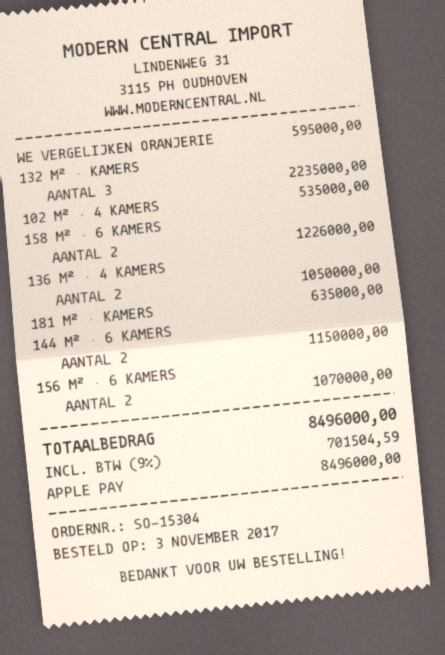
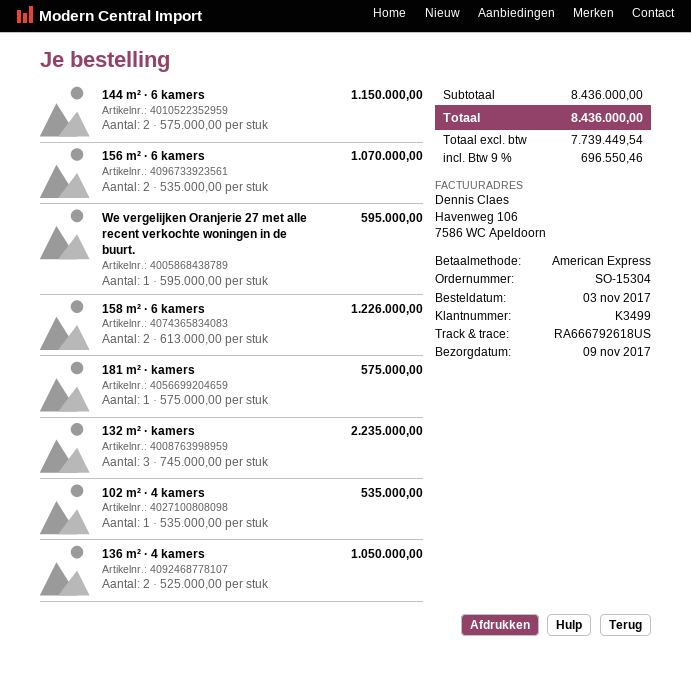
payment method: Apple Pay -> American Express
181 M² · KAMERS: 1 for 635000.00 -> 1 for 575000.00
tax: 9% = 701504.59 -> 9% = 696550.46
total: 8496000.00 -> 8436000.00

